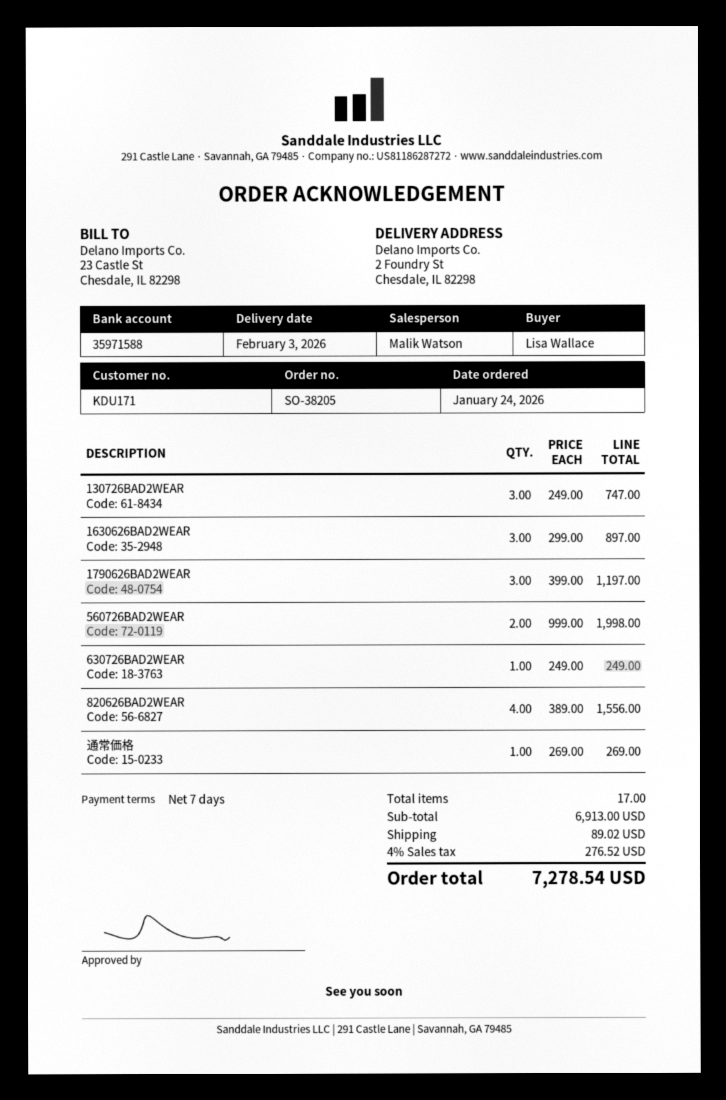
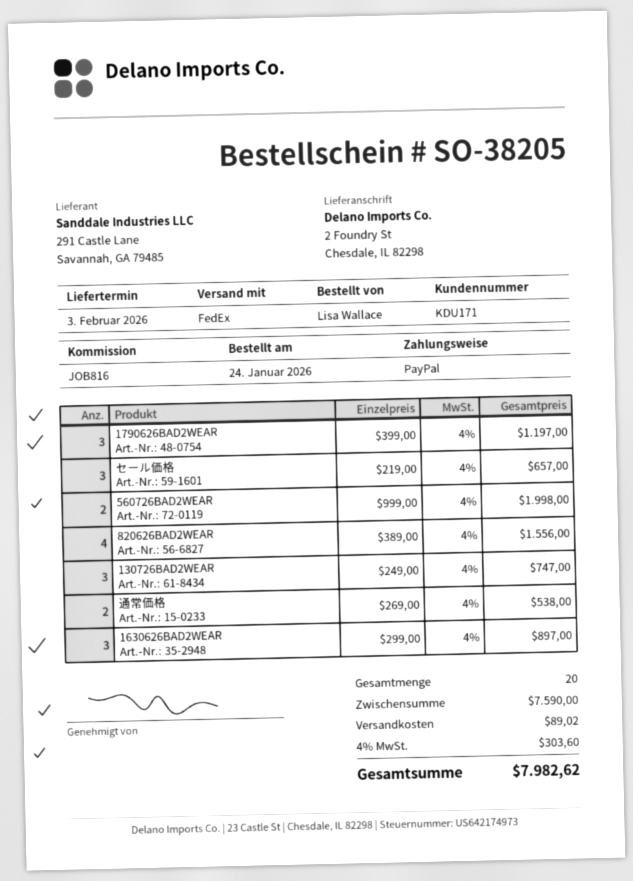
630726BAD2WEAR: 1 x 249.00 = 249.00 -> none
通常価格: 1 x 269.00 = 269.00 -> 2 x 269.00 = 538.00
セール価格: none -> 3 x 219.00 = 657.00
total quantity: 17 -> 20
subtotal: 6913.00 -> 7590.00
tax: 4% = 276.52 -> 4% = 303.60
total: 7278.54 -> 7982.62

